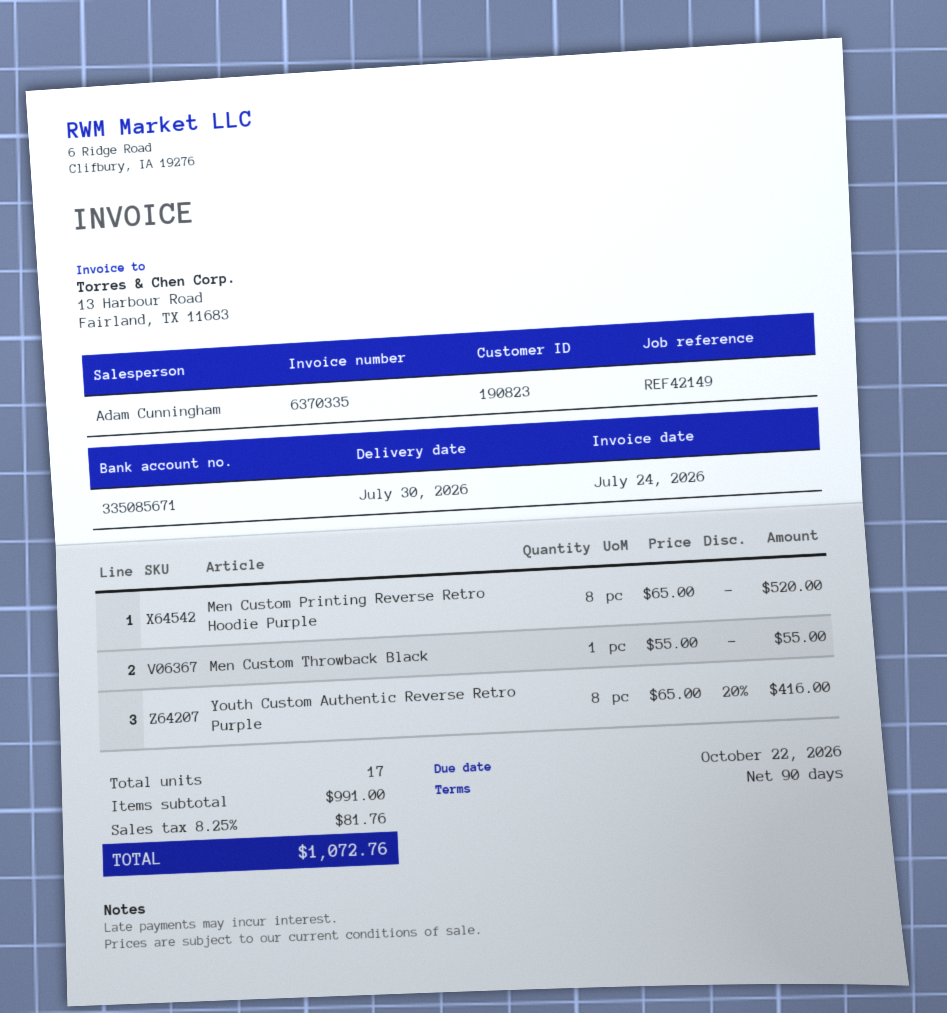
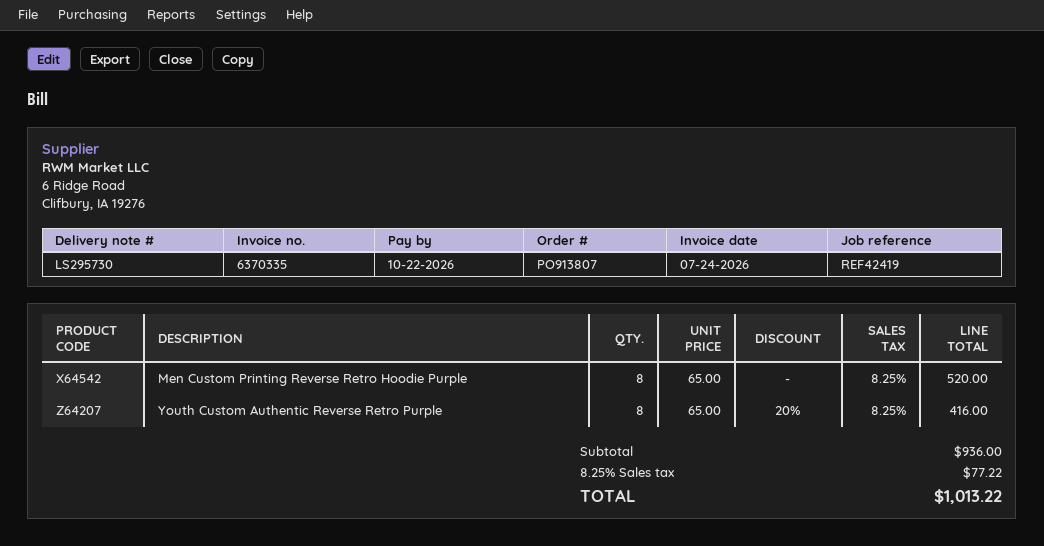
reference: REF42149 -> REF42419
Men Custom Throwback Black: 1 x 55.00 = 55.00 -> none
subtotal: 991.00 -> 936.00
tax: 8.25% = 81.76 -> 8.25% = 77.22
total: 1072.76 -> 1013.22

